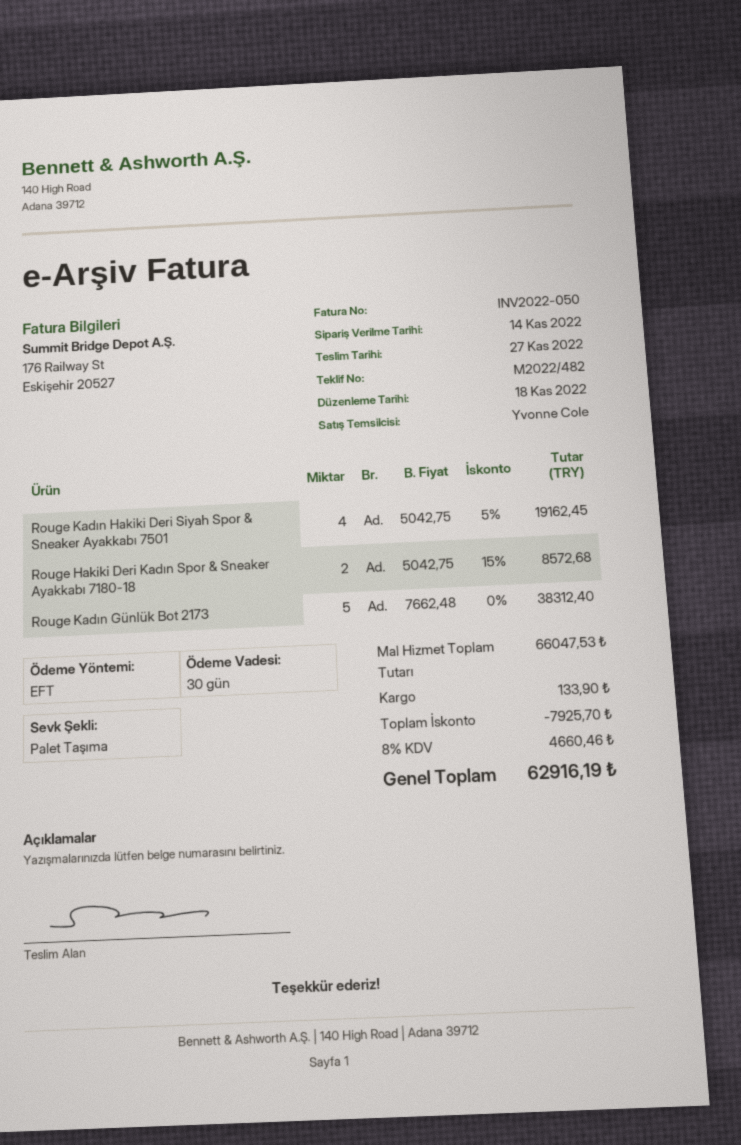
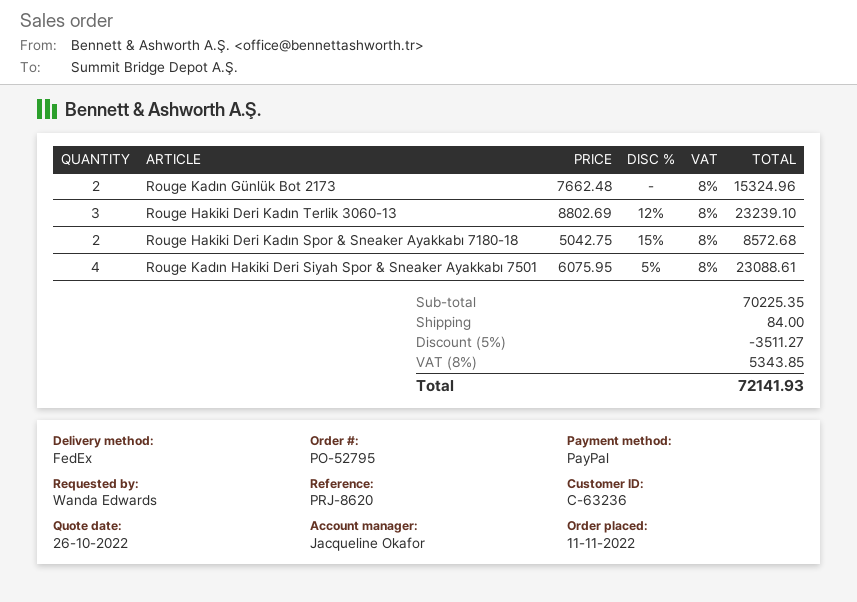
order date: 2022-11-14 -> 2022-11-11
sales rep: Yvonne Cole -> Jacqueline Okafor
payment method: bank transfer -> PayPal
shipping method: pallet freight -> FedEx
Rouge Kadın Hakiki Deri Siyah Spor & Sneaker Ayakkabı 7501: 4 x 5042.75 - 5% = 19162.45 -> 4 x 6075.95 - 5% = 23088.61
Rouge Kadın Günlük Bot 2173: 5 x 7662.48 = 38312.40 -> 2 x 7662.48 = 15324.96
Rouge Hakiki Deri Kadın Terlik 3060-13: none -> 3 x 8802.69 - 12% = 23239.10
subtotal: 66047.53 -> 70225.35
discount: 7925.70 -> 3511.27
shipping: 133.90 -> 84.00
tax: 8% = 4660.46 -> 8% = 5343.85
total: 62916.19 -> 72141.93

